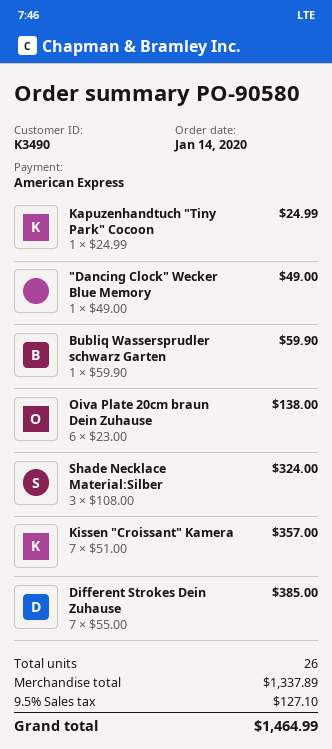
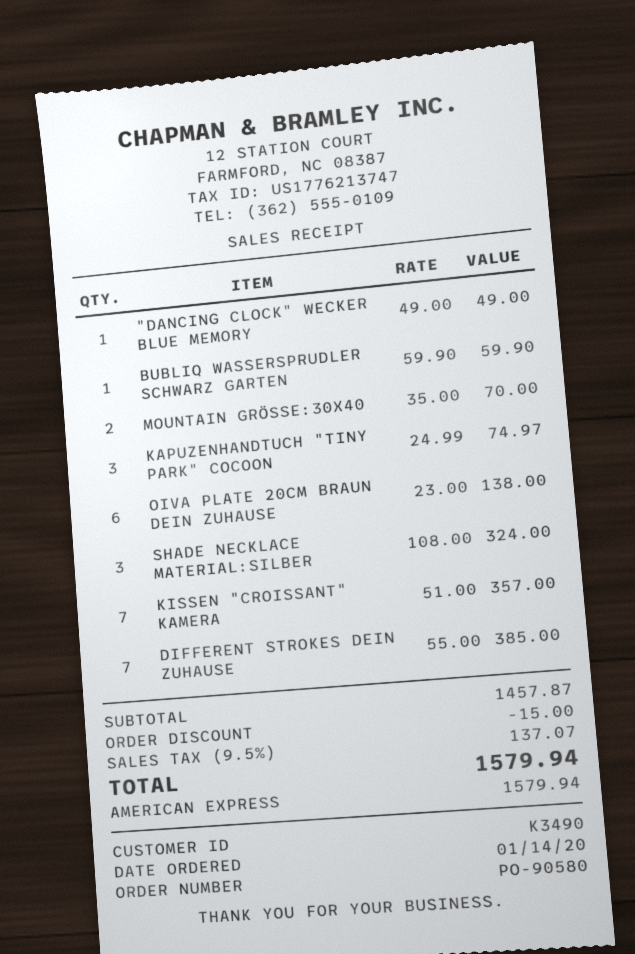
Kapuzenhandtuch "Tiny Park" Cocoon: 1 x 24.99 = 24.99 -> 3 x 24.99 = 74.97
MOUNTAIN GRÖSSE:30X40: none -> 2 x 35.00 = 70.00
subtotal: 1337.89 -> 1457.87
discount: none -> 15.00
tax: 9.5% = 127.10 -> 9.5% = 137.07
total: 1464.99 -> 1579.94

